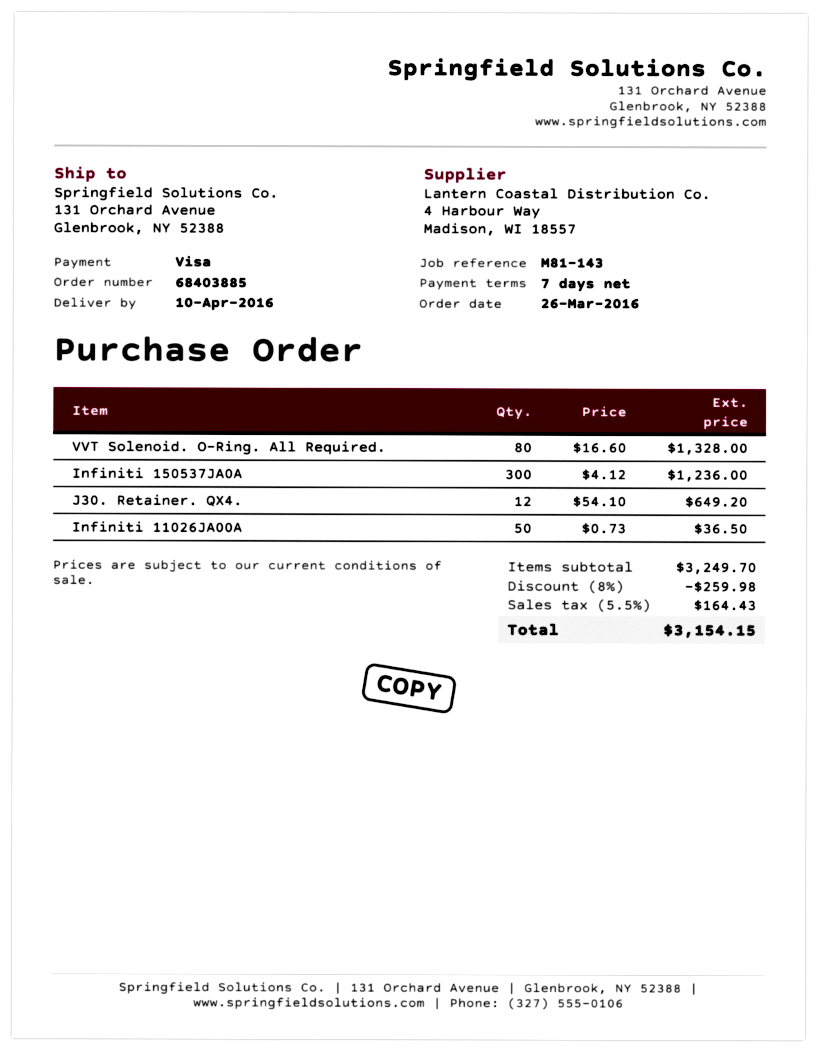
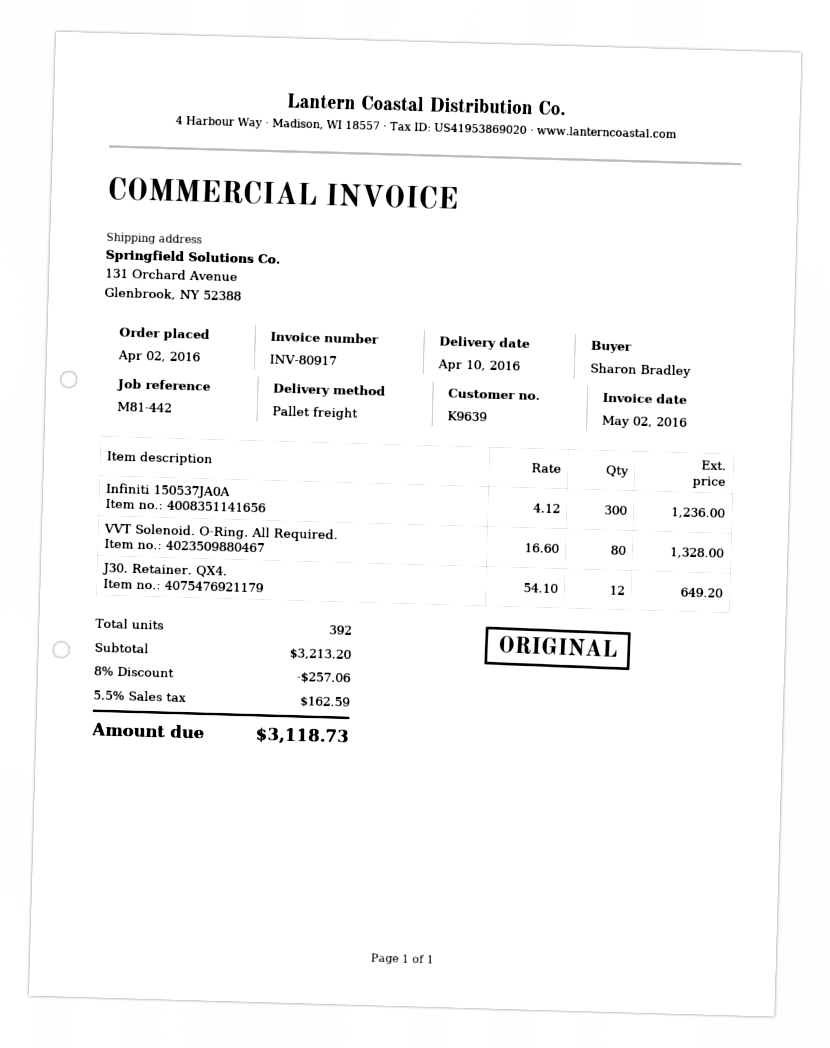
order date: 2016-03-26 -> 2016-04-02
reference: M81-143 -> M81-442
Infiniti 11026JA00A: 50 x 0.73 = 36.50 -> none
subtotal: 3249.70 -> 3213.20
discount: 8% = 259.98 -> 8% = 257.06
tax: 5.5% = 164.43 -> 5.5% = 162.59
total: 3154.15 -> 3118.73

